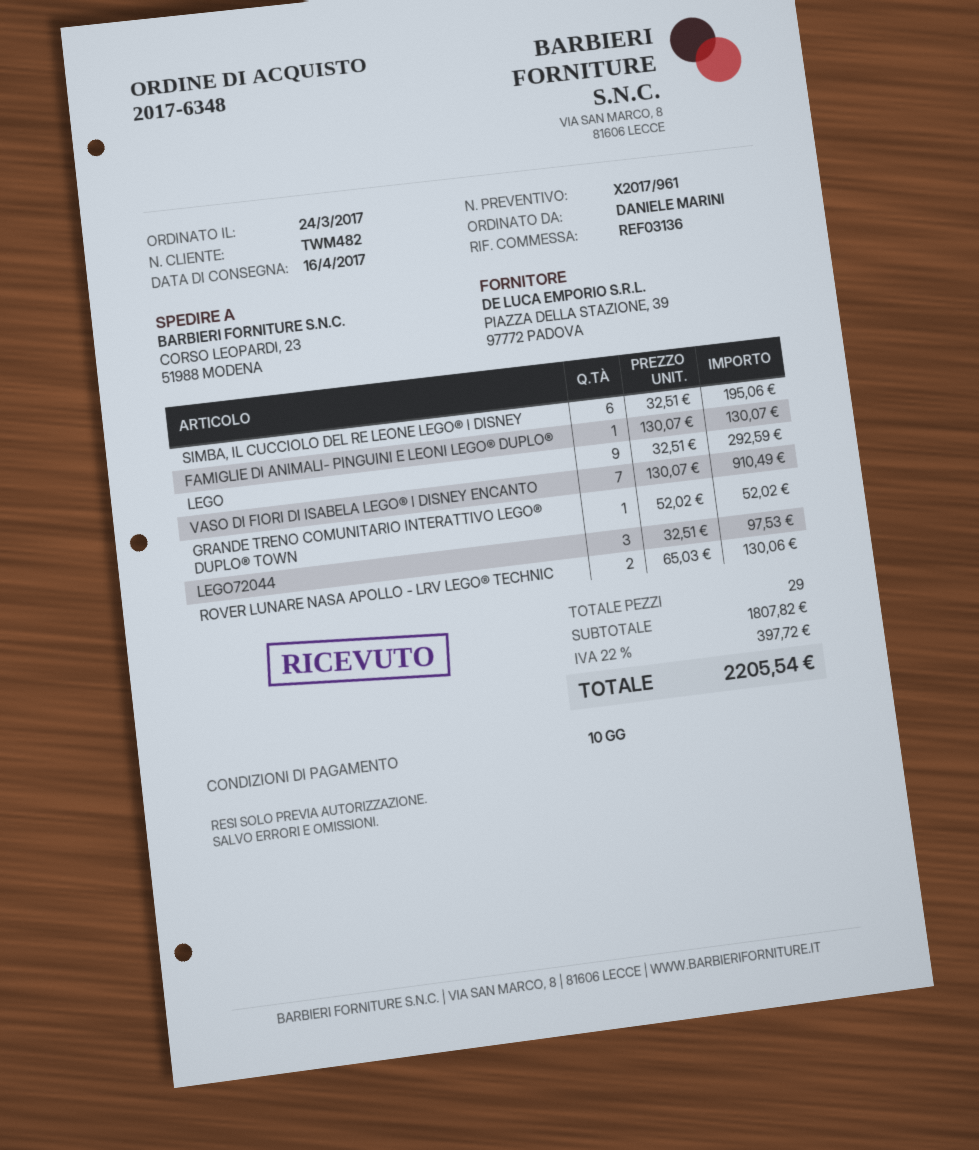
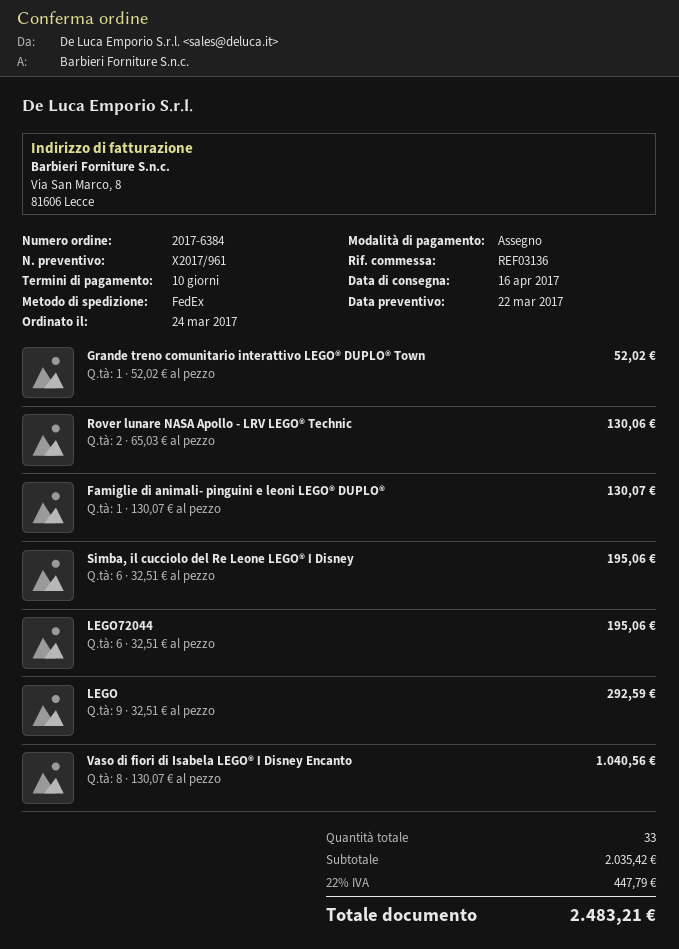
order number: 2017-6348 -> 2017-6384
VASO DI FIORI DI ISABELA LEGO® ǀ DISNEY ENCANTO: 7 x 130.07 = 910.49 -> 8 x 130.07 = 1040.56
LEGO72044: 3 x 32.51 = 97.53 -> 6 x 32.51 = 195.06
total quantity: 29 -> 33
subtotal: 1807.82 -> 2035.42
tax: 22% = 397.72 -> 22% = 447.79
total: 2205.54 -> 2483.21

